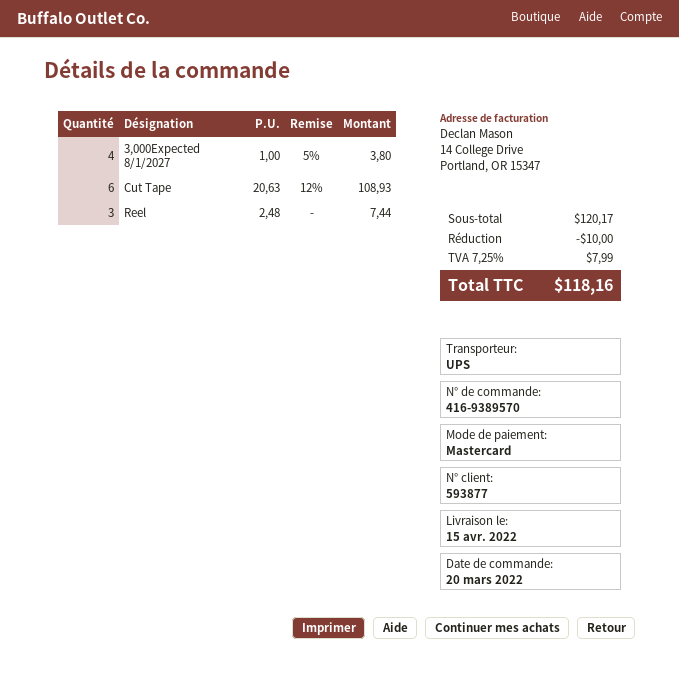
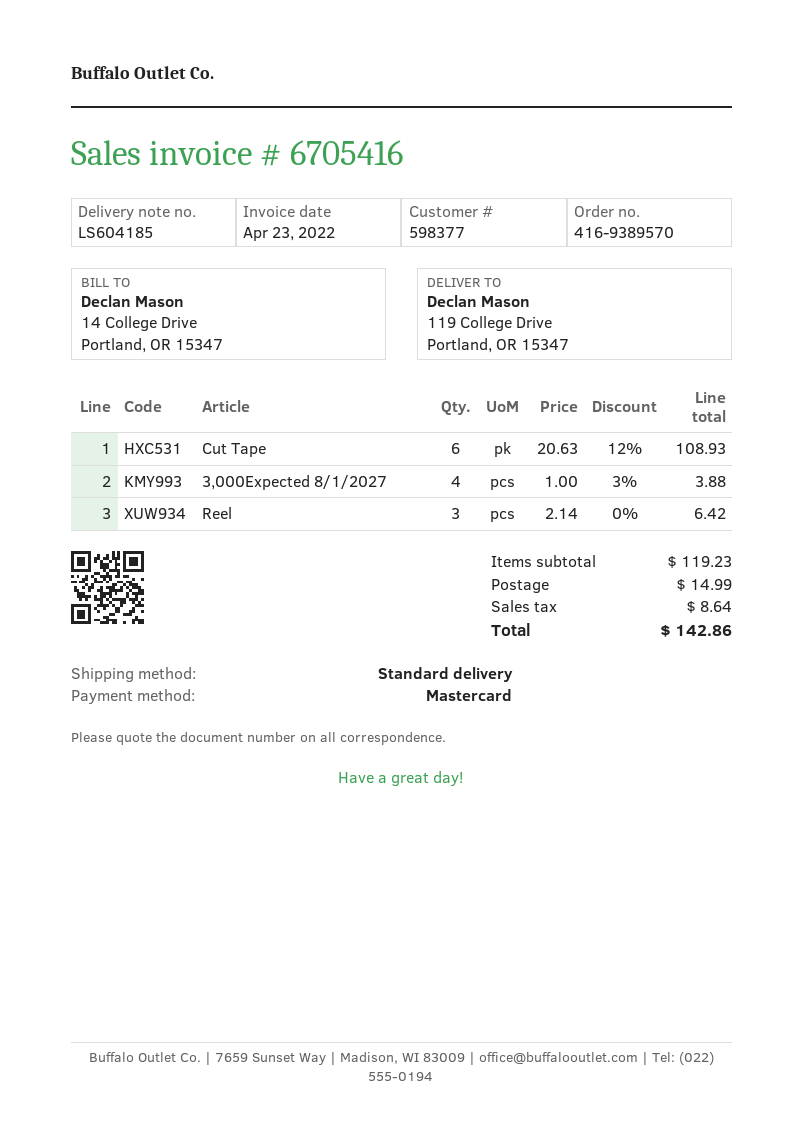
customer number: 593877 -> 598377
shipping method: UPS -> standard
3,000Expected 8/1/2027: 4 x 1.00 - 5% = 3.80 -> 4 x 1.00 - 3% = 3.88
Reel: 3 x 2.48 = 7.44 -> 3 x 2.14 = 6.42
subtotal: 120.17 -> 119.23
discount: 10.00 -> none
shipping: none -> 14.99
tax: 7.99 -> 8.64
total: 118.16 -> 142.86

